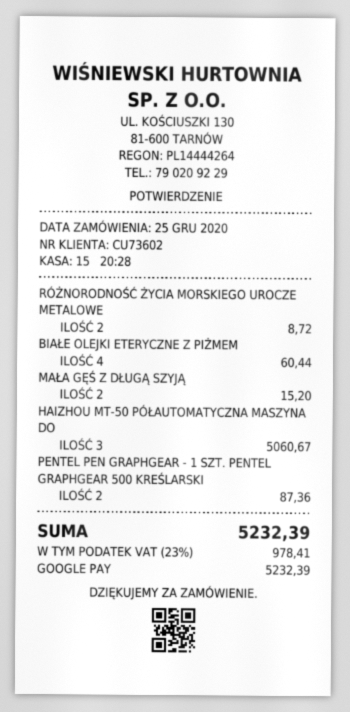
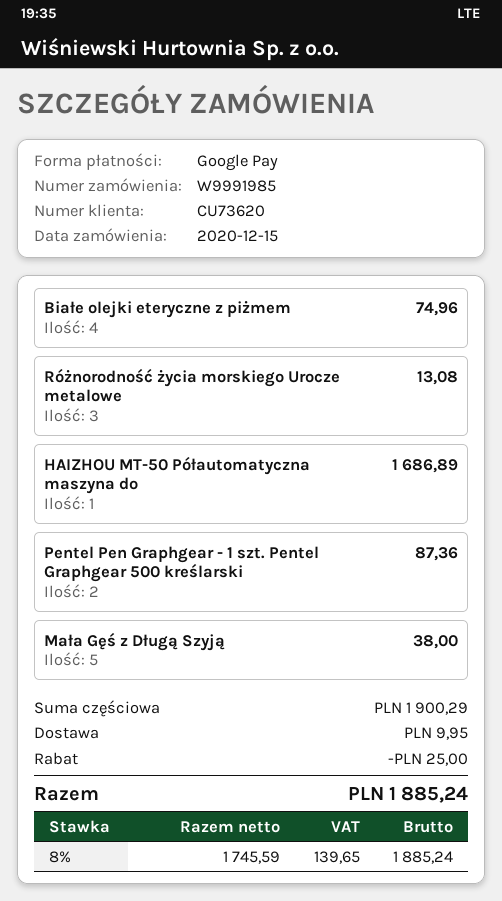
order date: 2020-12-25 -> 2020-12-15
customer number: CU73602 -> CU73620
RÓŻNORODNOŚĆ ŻYCIA MORSKIEGO UROCZE METALOWE: 2 for 8.72 -> 3 for 13.08
BIAŁE OLEJKI ETERYCZNE Z PIŻMEM: 4 for 60.44 -> 4 for 74.96
MAŁA GĘŚ Z DŁUGĄ SZYJĄ: 2 for 15.20 -> 5 for 38.00
HAIZHOU MT-50 PÓŁAUTOMATYCZNA MASZYNA DO: 3 for 5060.67 -> 1 for 1686.89
discount: none -> 25.00
shipping: none -> 9.95
tax: 23% = 978.41 -> 8% = 139.65
total: 5232.39 -> 1885.24

